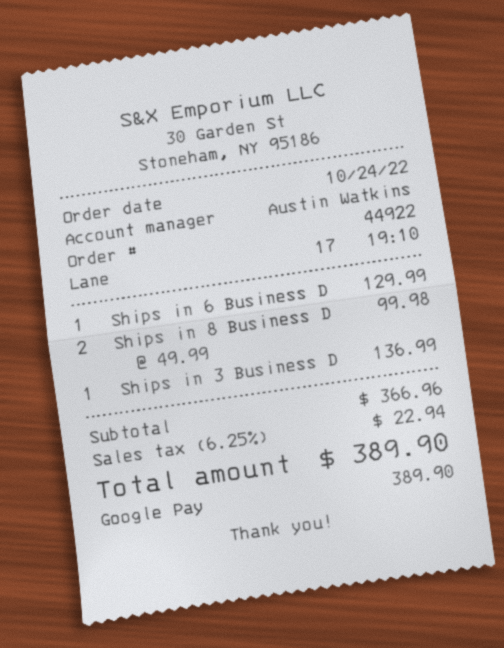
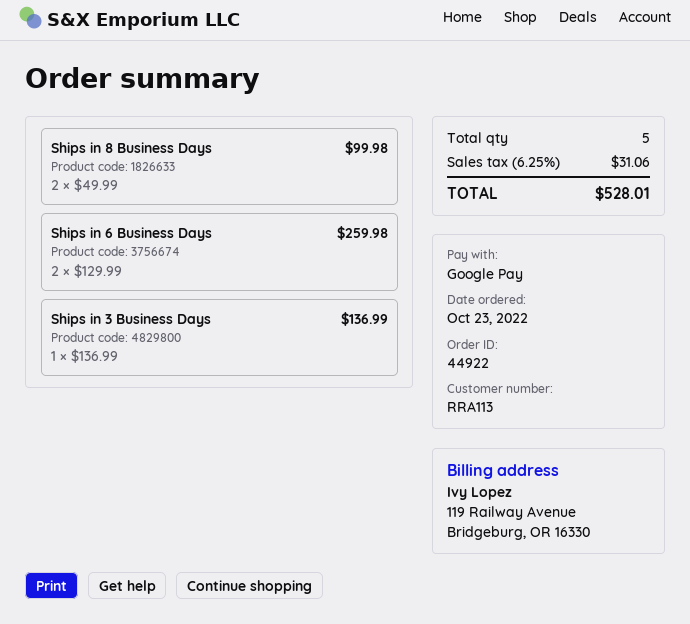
order date: 2022-10-24 -> 2022-10-23
Ships in 6 Business D: 1 x 129.99 = 129.99 -> 2 x 129.99 = 259.98
tax: 6.25% = 22.94 -> 6.25% = 31.06
total: 389.90 -> 528.01

